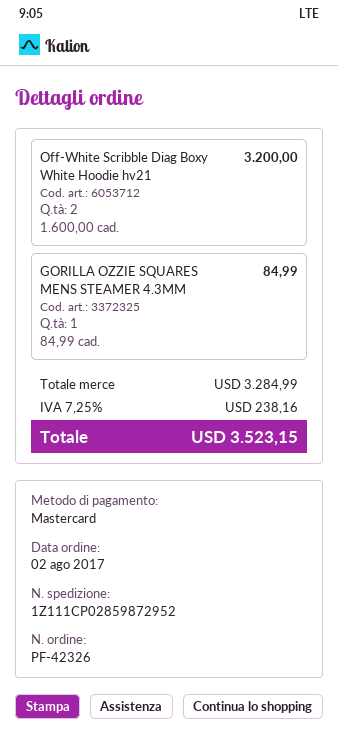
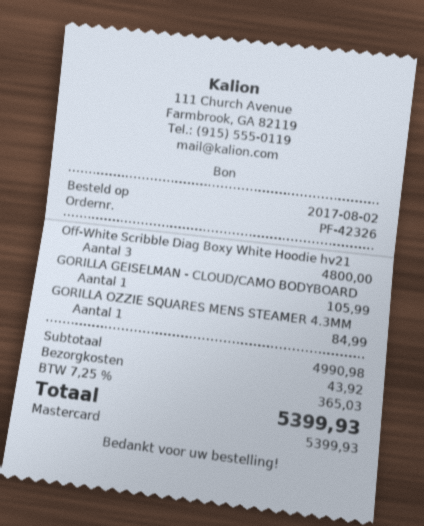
Off-White Scribble Diag Boxy White Hoodie hv21: 2 for 3200.00 -> 3 for 4800.00
GORILLA GEISELMAN - CLOUD/CAMO BODYBOARD: none -> 1 for 105.99
subtotal: 3284.99 -> 4990.98
shipping: none -> 43.92
tax: 7.25% = 238.16 -> 7.25% = 365.03
total: 3523.15 -> 5399.93

